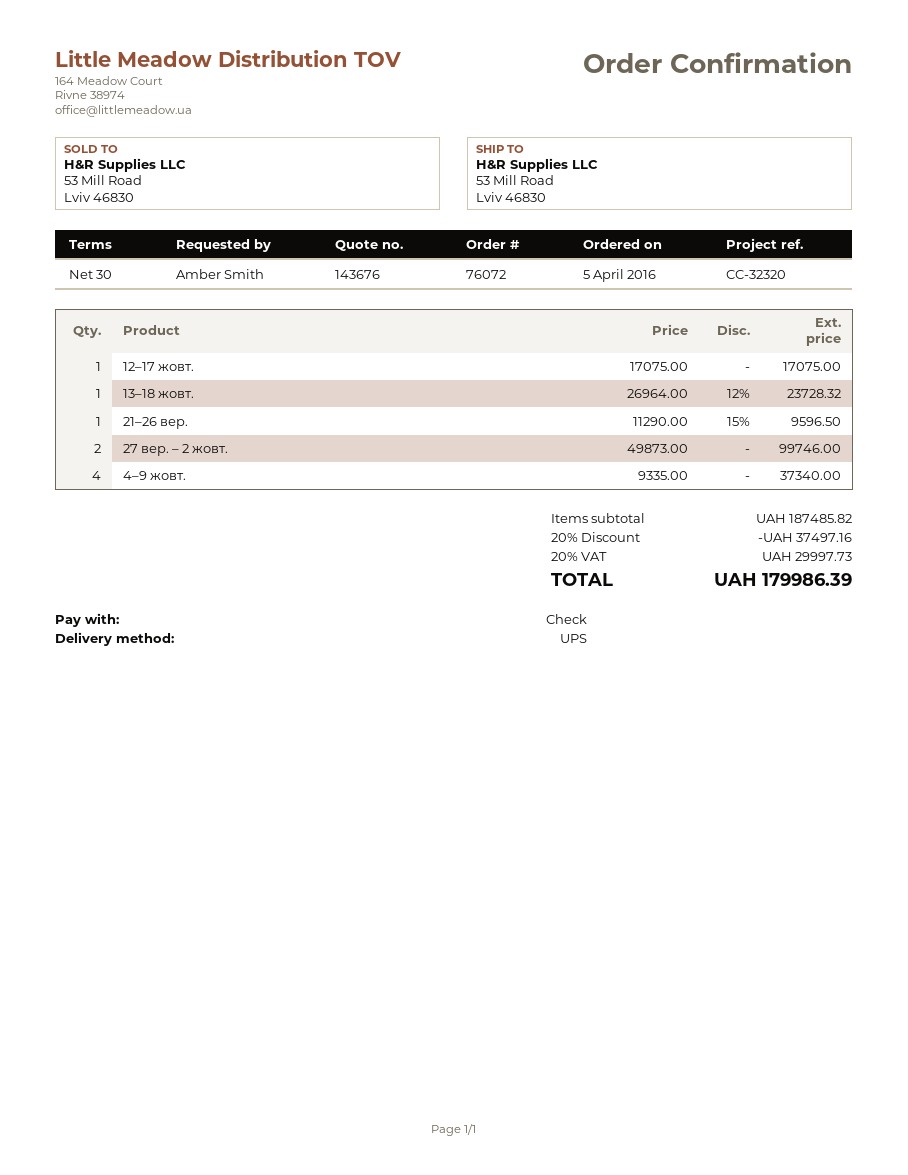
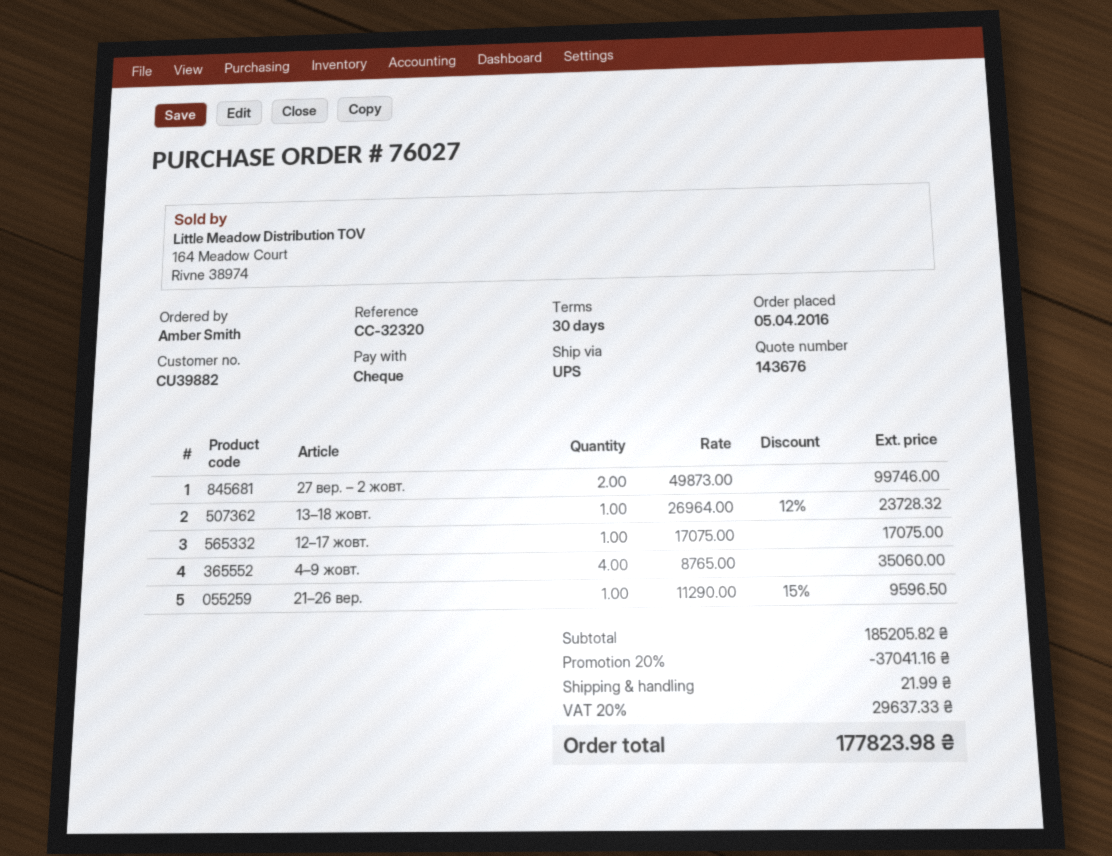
order number: 76072 -> 76027
4–9 жовт.: 4 x 9335.00 = 37340.00 -> 4 x 8765.00 = 35060.00
subtotal: 187485.82 -> 185205.82
discount: 20% = 37497.16 -> 20% = 37041.16
shipping: none -> 21.99
tax: 20% = 29997.73 -> 20% = 29637.33
total: 179986.39 -> 177823.98

